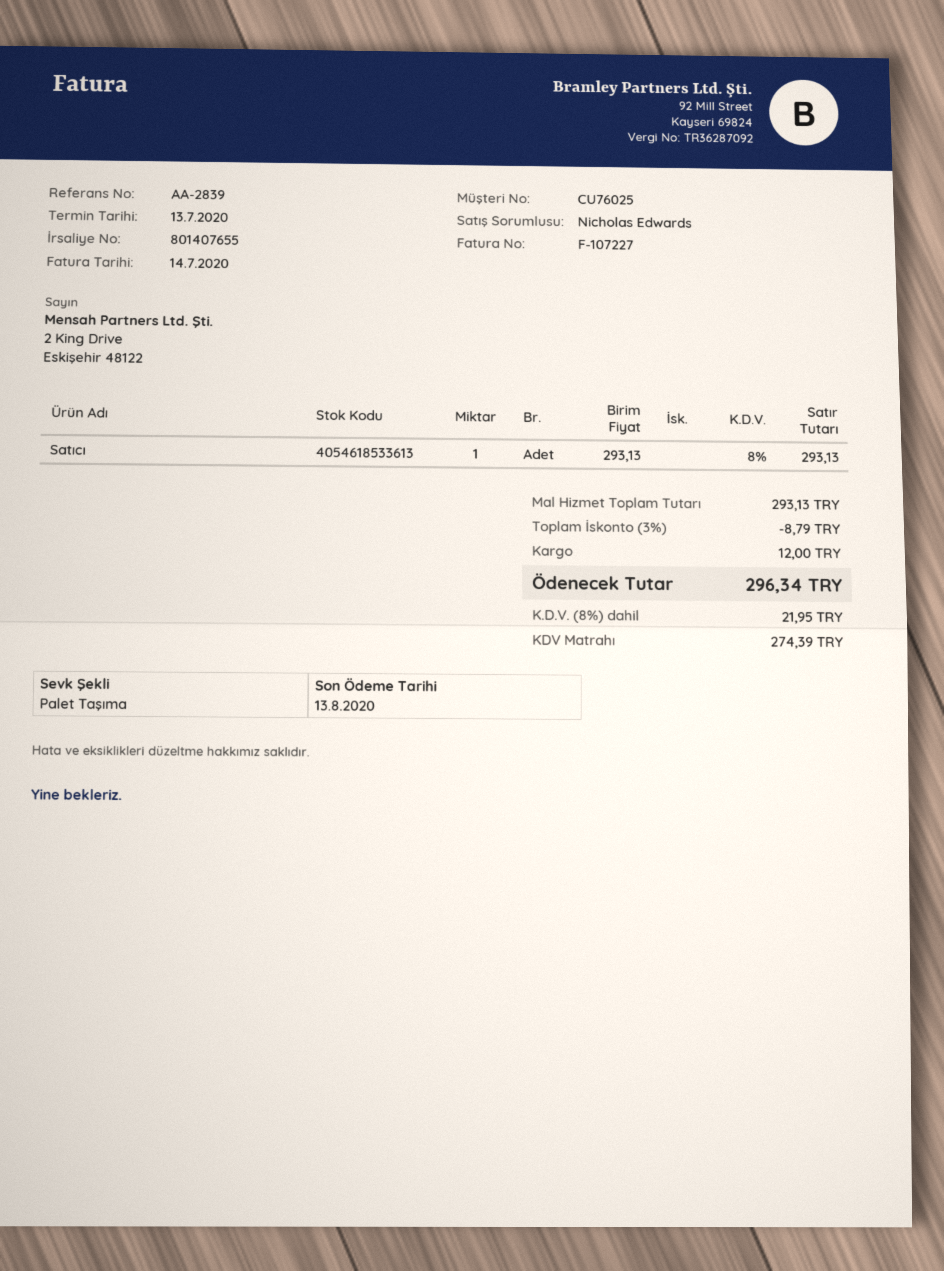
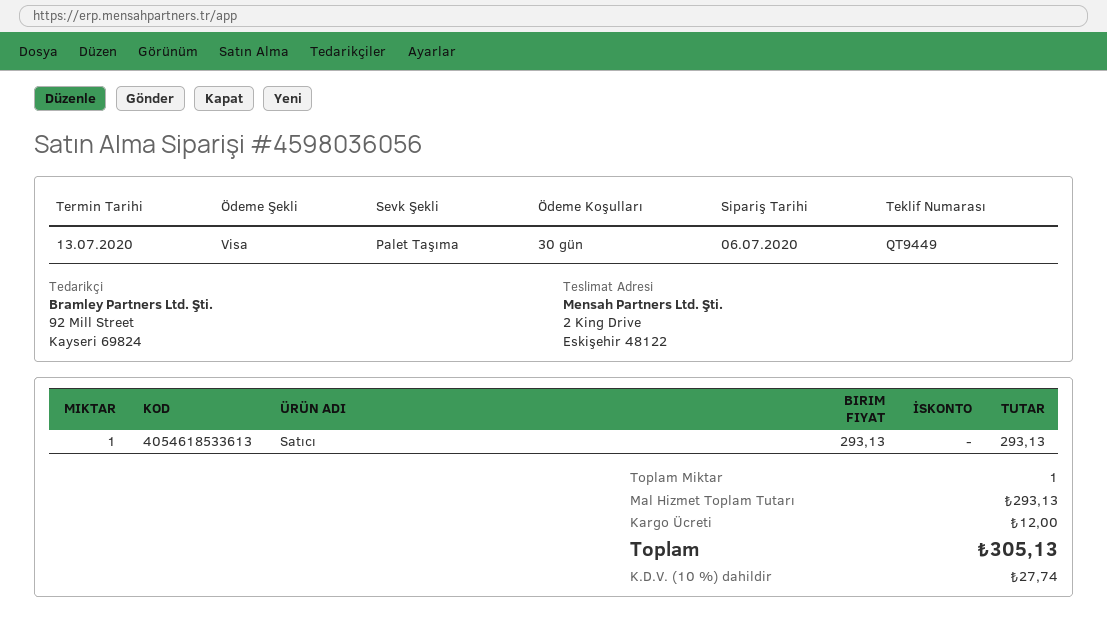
discount: 3% = 8.79 -> none
tax: 8% = 21.95 -> 10% = 27.74
total: 296.34 -> 305.13

